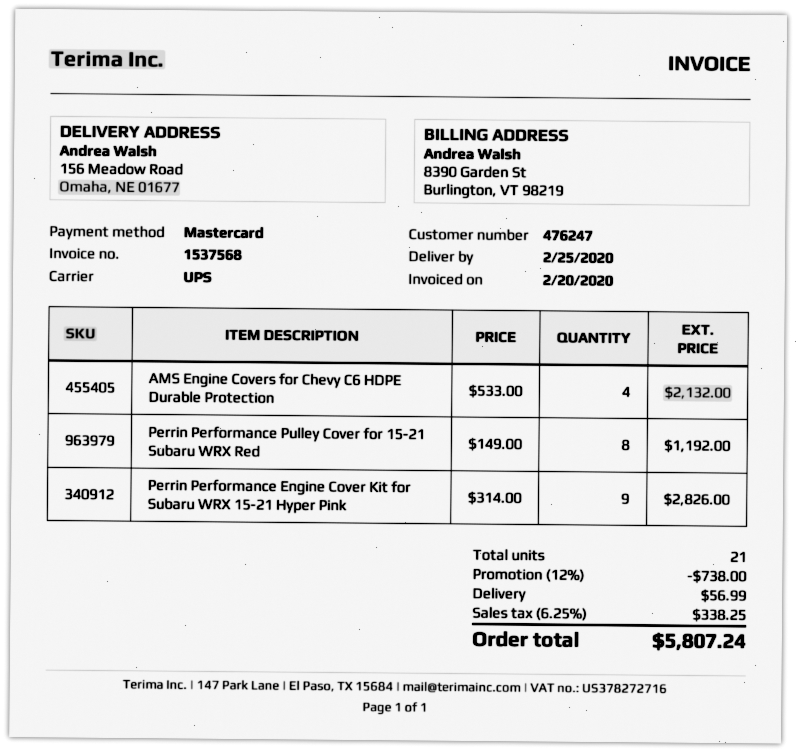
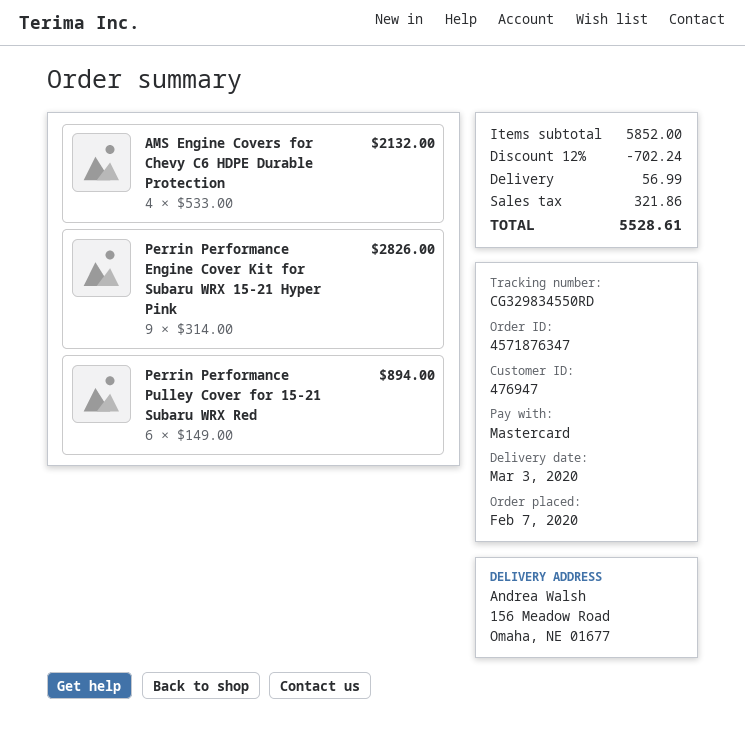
delivery date: 2020-02-25 -> 2020-03-03
customer number: 476247 -> 476947
Perrin Performance Pulley Cover for 15-21 Subaru WRX Red: 8 x 149.00 = 1192.00 -> 6 x 149.00 = 894.00
discount: 12% = 738.00 -> 12% = 702.24
tax: 338.25 -> 321.86
total: 5807.24 -> 5528.61

